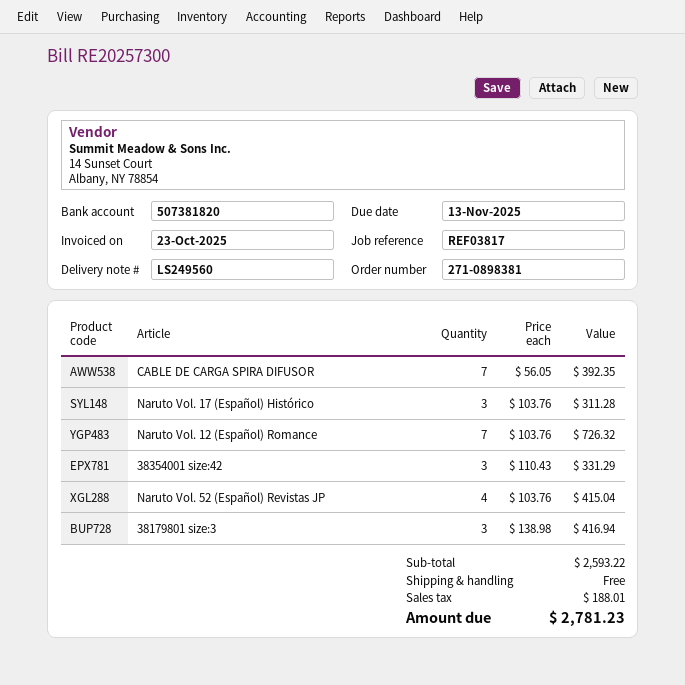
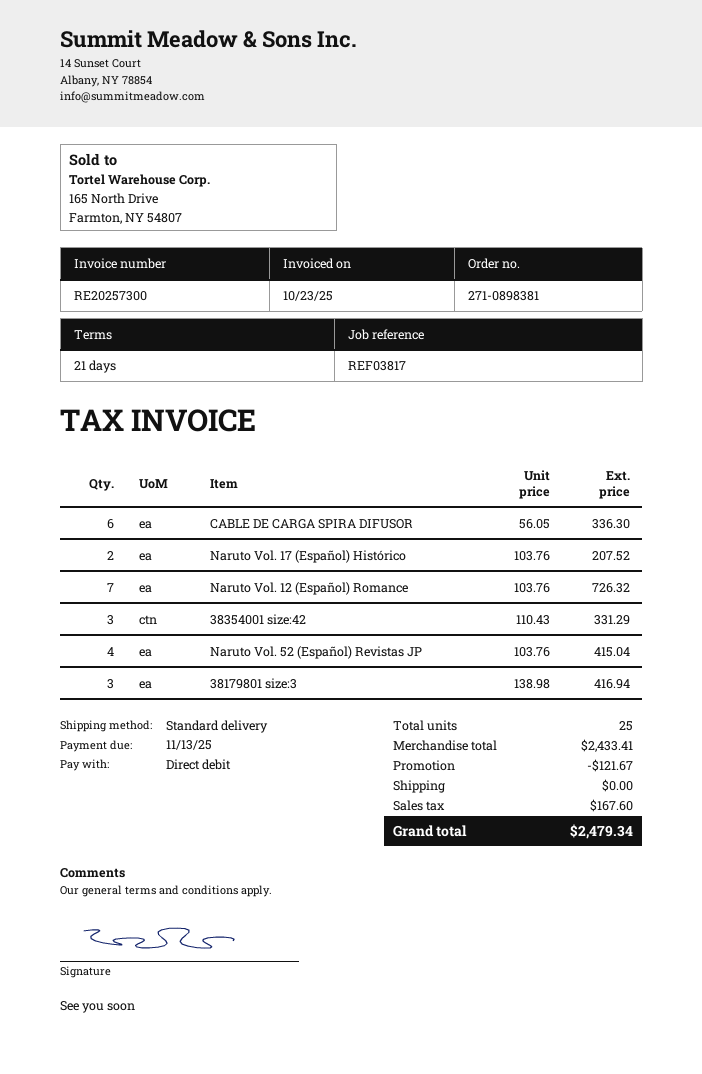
CABLE DE CARGA SPIRA DIFUSOR: 7 x 56.05 = 392.35 -> 6 x 56.05 = 336.30
Naruto Vol. 17 (Español) Histórico: 3 x 103.76 = 311.28 -> 2 x 103.76 = 207.52
subtotal: 2593.22 -> 2433.41
discount: none -> 121.67
tax: 188.01 -> 167.60
total: 2781.23 -> 2479.34

